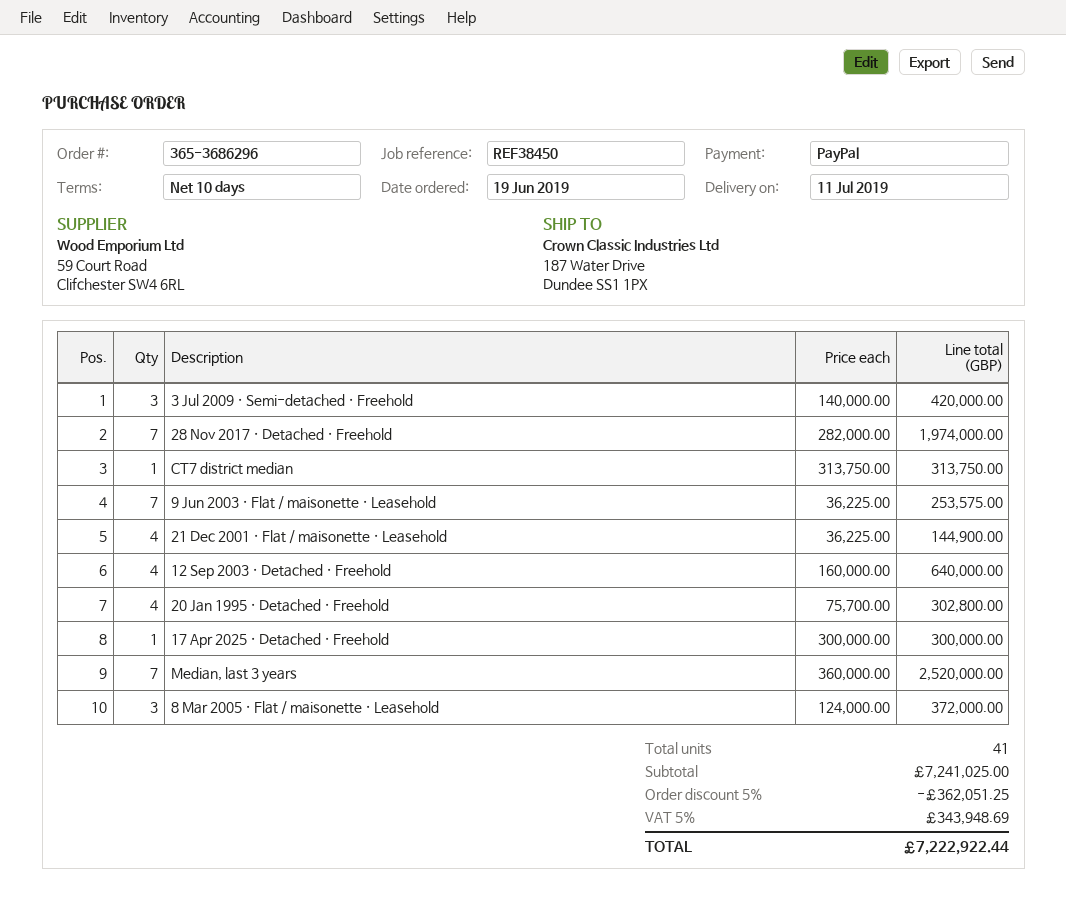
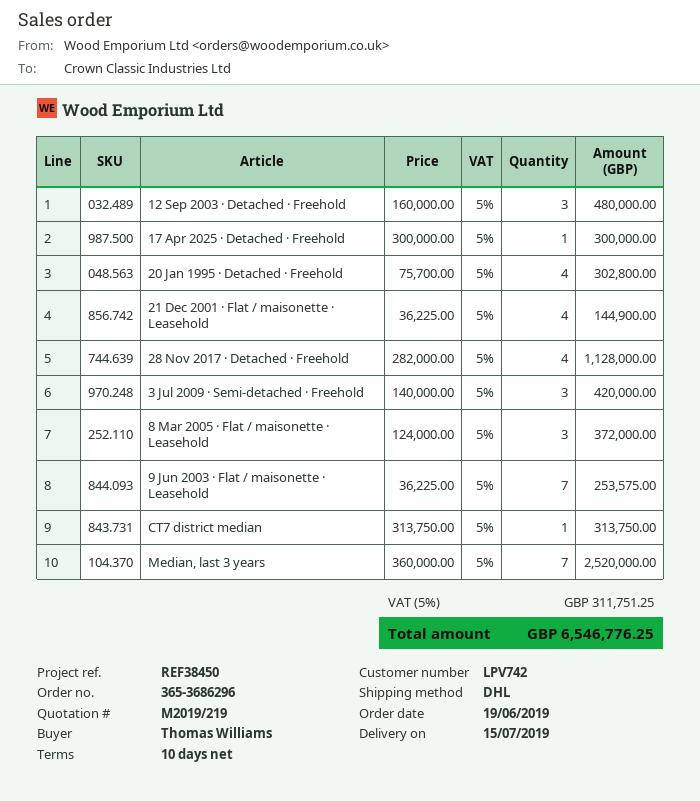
delivery date: 2019-07-11 -> 2019-07-15
28 Nov 2017 · Detached · Freehold: 7 x 282000.00 = 1974000.00 -> 4 x 282000.00 = 1128000.00
12 Sep 2003 · Detached · Freehold: 4 x 160000.00 = 640000.00 -> 3 x 160000.00 = 480000.00
discount: 5% = 362051.25 -> none
tax: 5% = 343948.69 -> 5% = 311751.25
total: 7222922.44 -> 6546776.25

